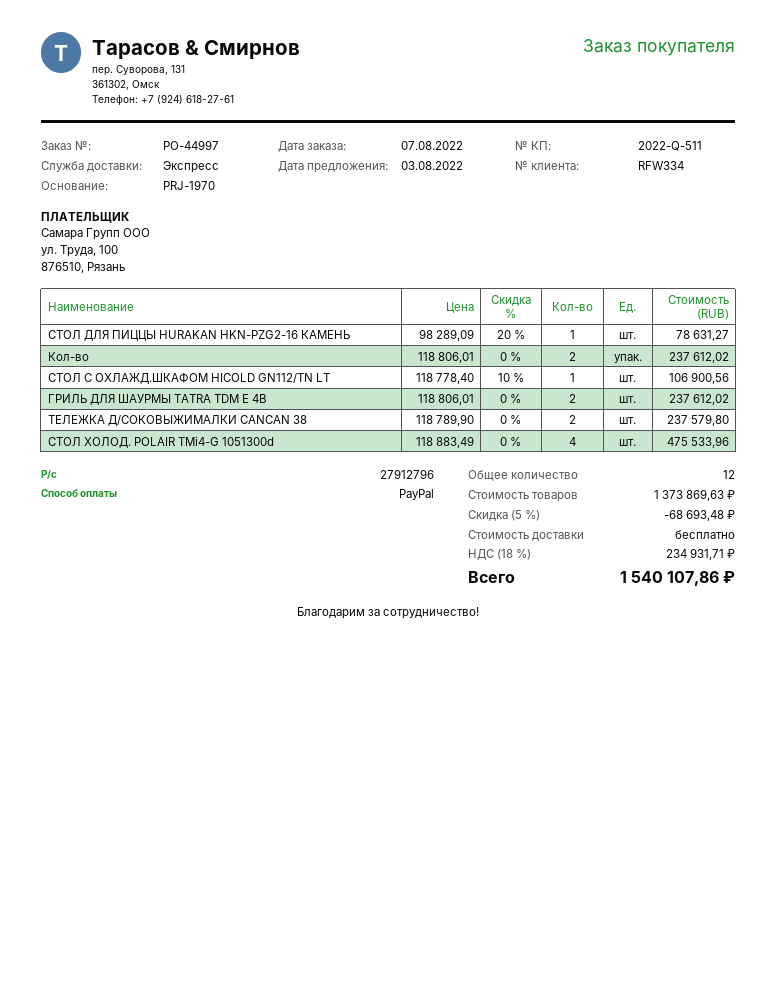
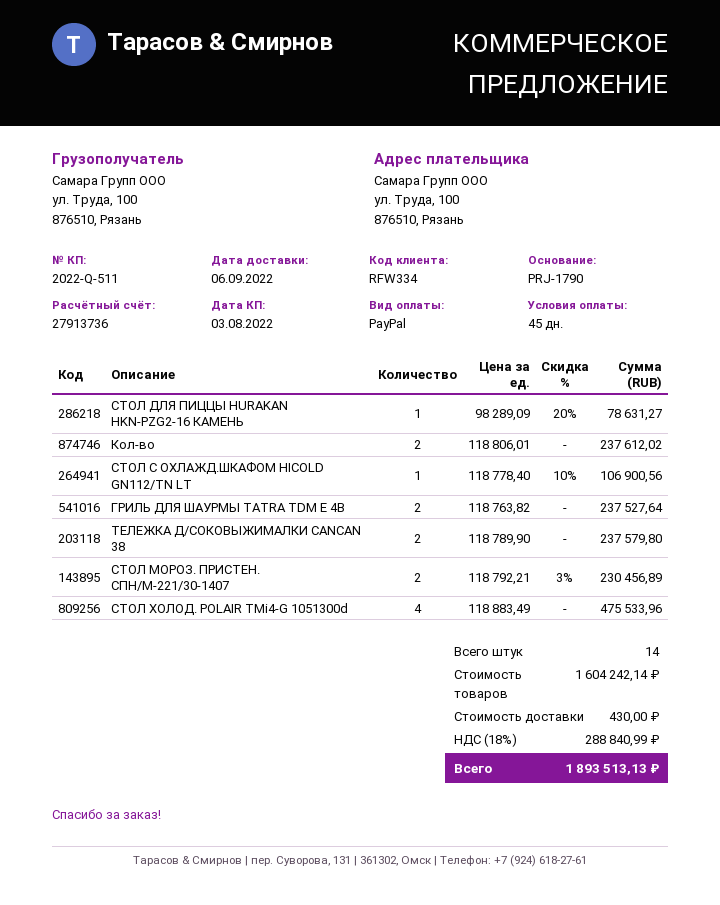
reference: PRJ-1970 -> PRJ-1790
bank account: 27912796 -> 27913736
ГРИЛЬ ДЛЯ ШАУРМЫ TATRA TDM E 4B: 2 x 118806.01 = 237612.02 -> 2 x 118763.82 = 237527.64
СТОЛ МОРОЗ. ПРИСТЕН. СПН/М-221/30-1407: none -> 2 x 118792.21 - 3% = 230456.89
total quantity: 12 -> 14
subtotal: 1373869.63 -> 1604242.14
discount: 5% = 68693.48 -> none
shipping: 0.00 -> 430.00
tax: 18% = 234931.71 -> 18% = 288840.99
total: 1540107.86 -> 1893513.13

